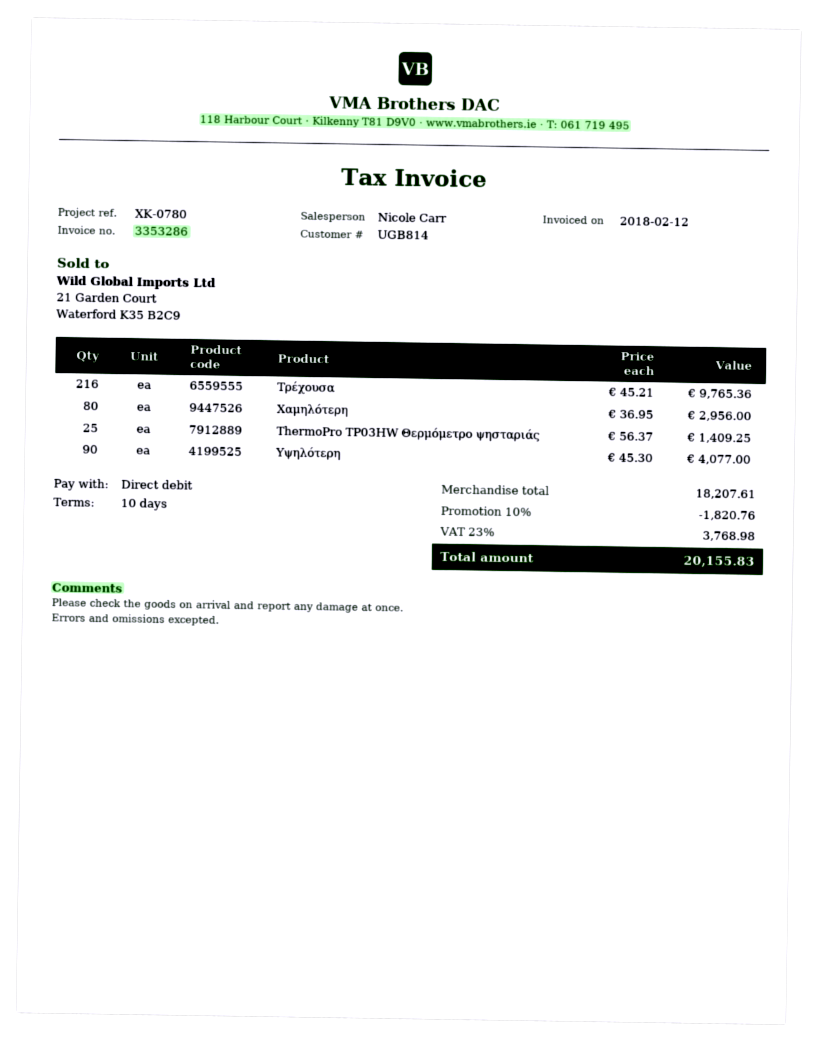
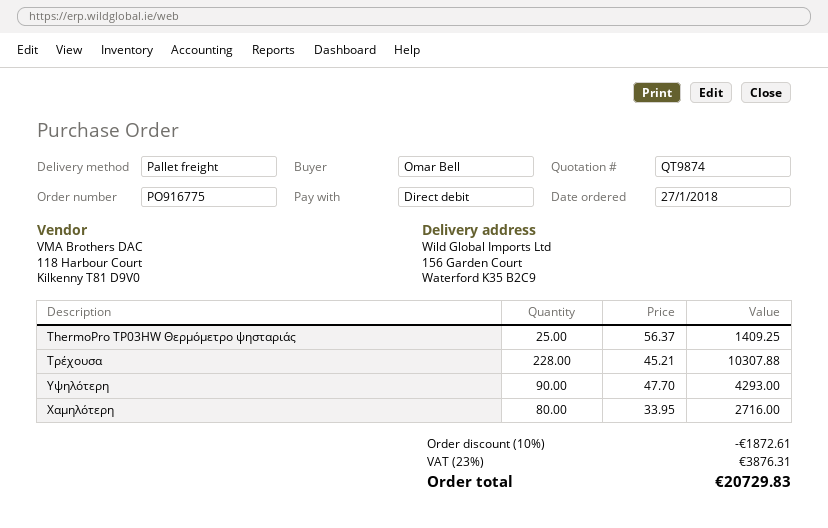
Τρέχουσα: 216 x 45.21 = 9765.36 -> 228 x 45.21 = 10307.88
Χαμηλότερη: 80 x 36.95 = 2956.00 -> 80 x 33.95 = 2716.00
Υψηλότερη: 90 x 45.30 = 4077.00 -> 90 x 47.70 = 4293.00
discount: 10% = 1820.76 -> 10% = 1872.61
tax: 23% = 3768.98 -> 23% = 3876.31
total: 20155.83 -> 20729.83

